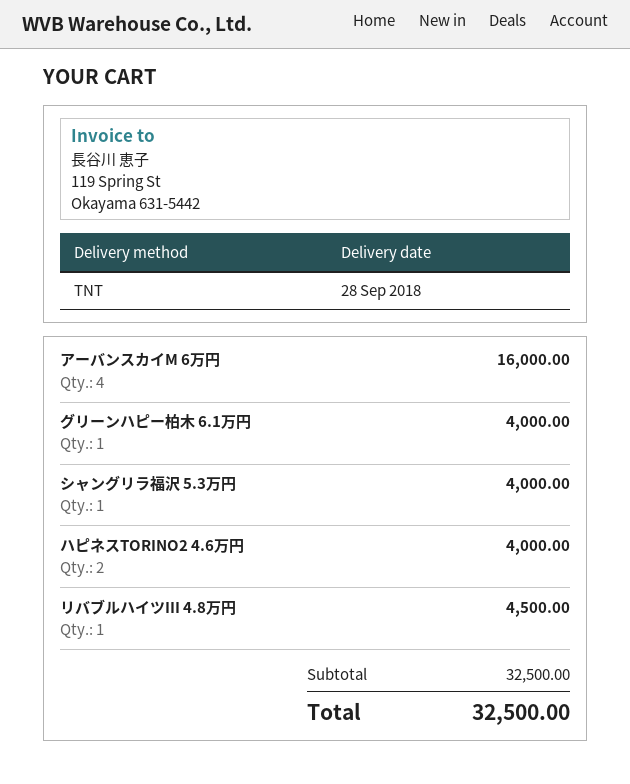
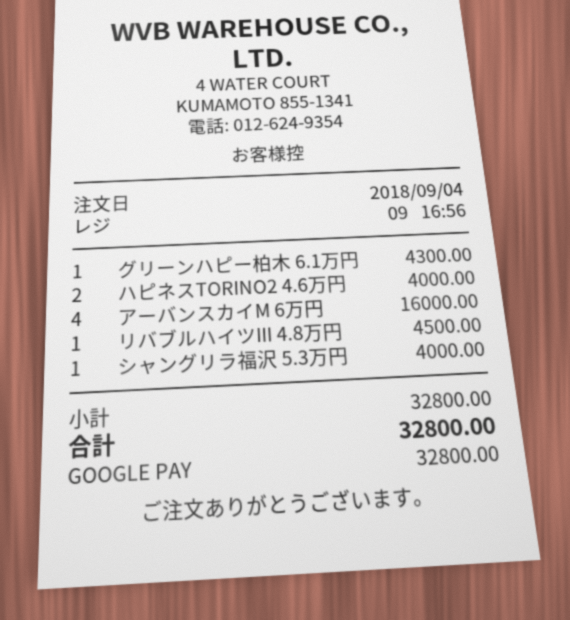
グリーンハピー柏木 6.1万円: 1 for 4000.00 -> 1 for 4300.00
subtotal: 32500.00 -> 32800.00
total: 32500.00 -> 32800.00

